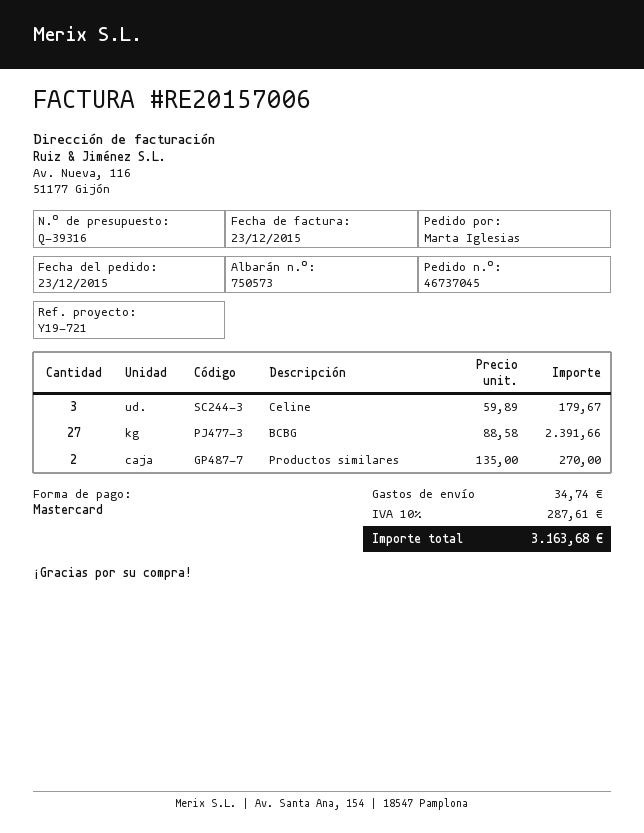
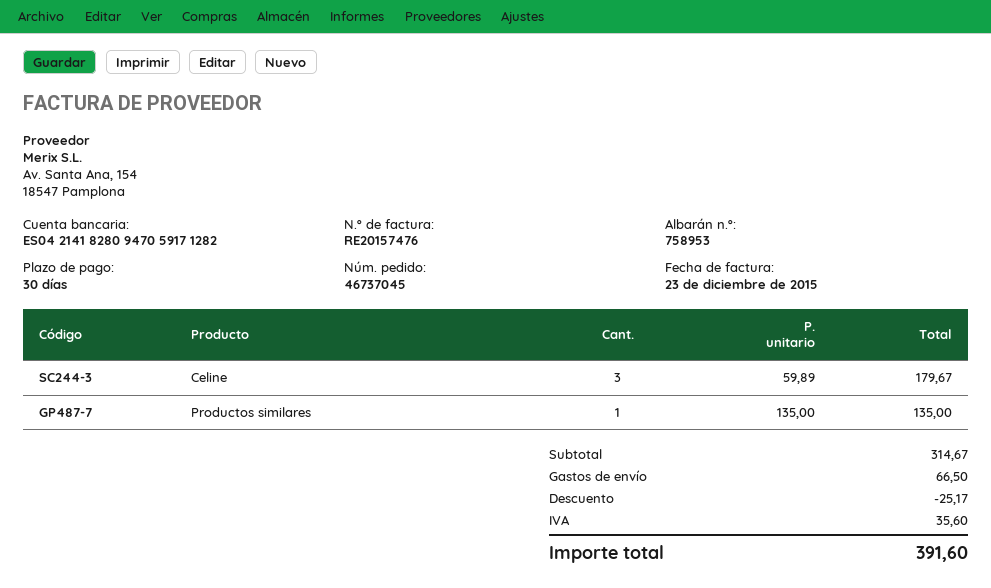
delivery note number: 750573 -> 758953
invoice number: RE20157006 -> RE20157476
BCBG: 27 x 88.58 = 2391.66 -> none
Productos similares: 2 x 135.00 = 270.00 -> 1 x 135.00 = 135.00
discount: none -> 25.17
shipping: 34.74 -> 66.50
tax: 287.61 -> 35.60
total: 3163.68 -> 391.60

